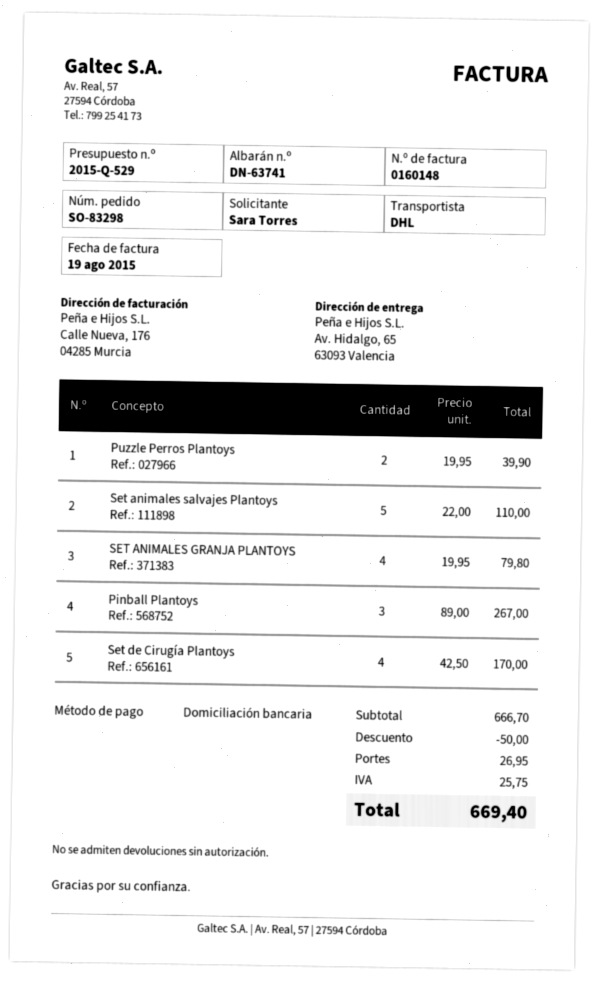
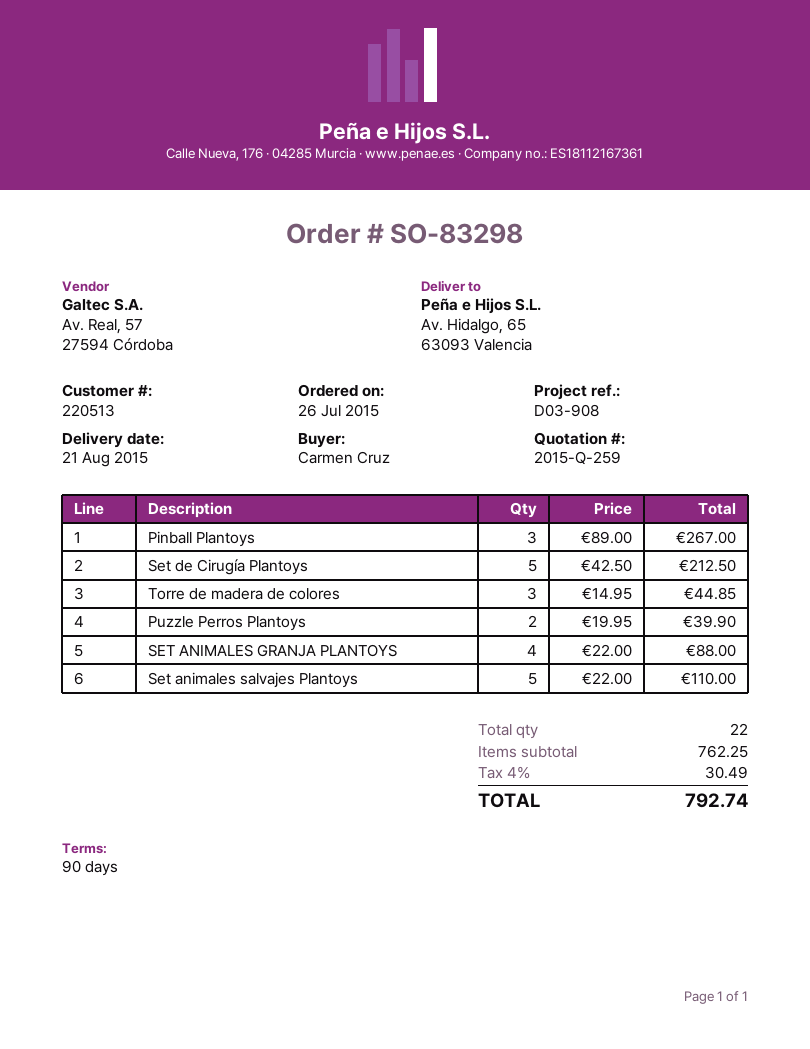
quote number: 2015-Q-529 -> 2015-Q-259
ordered by: Sara Torres -> Carmen Cruz
SET ANIMALES GRANJA PLANTOYS: 4 x 19.95 = 79.80 -> 4 x 22.00 = 88.00
Set de Cirugía Plantoys: 4 x 42.50 = 170.00 -> 5 x 42.50 = 212.50
Torre de madera de colores: none -> 3 x 14.95 = 44.85
subtotal: 666.70 -> 762.25
discount: 50.00 -> none
shipping: 26.95 -> none
tax: 25.75 -> 30.49
total: 669.40 -> 792.74

